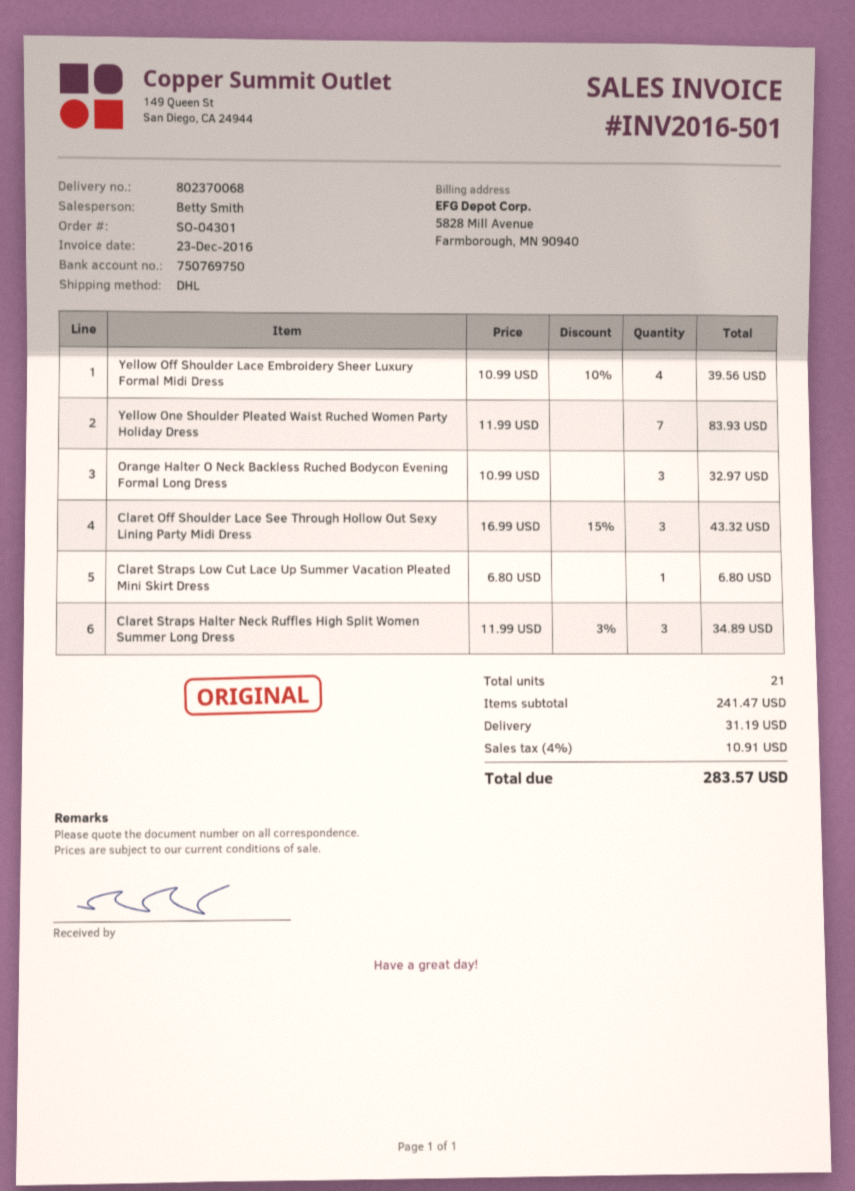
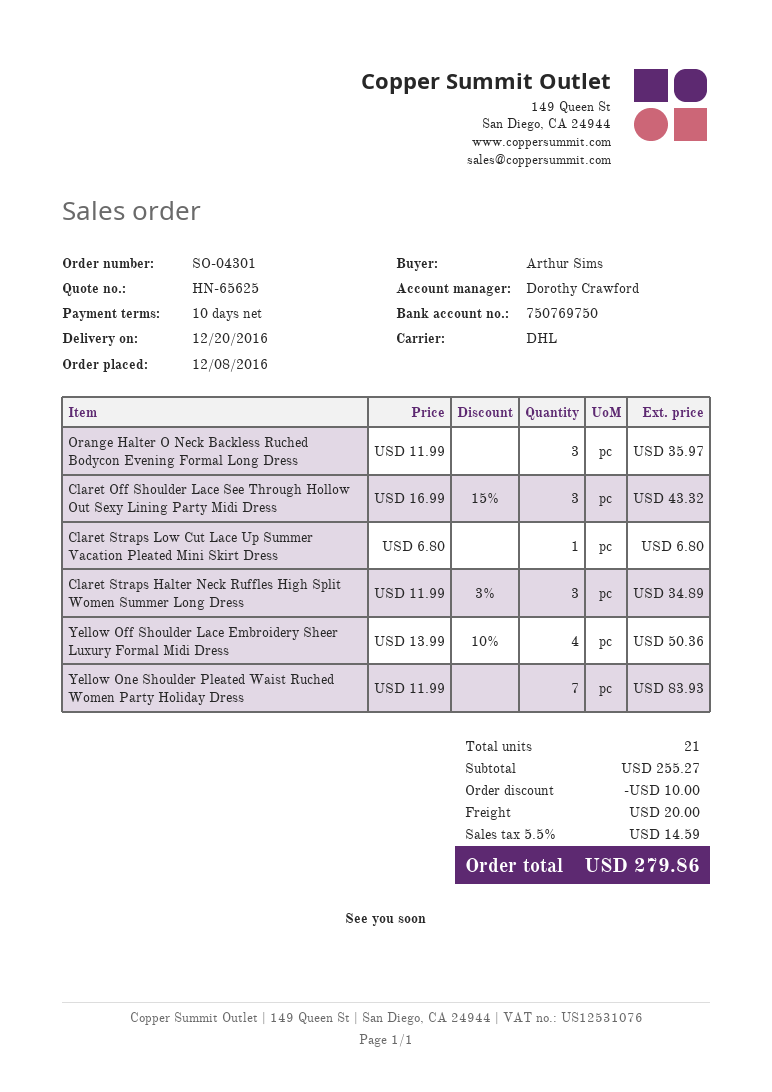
sales rep: Betty Smith -> Dorothy Crawford
Yellow Off Shoulder Lace Embroidery Sheer Luxury Formal Midi Dress: 4 x 10.99 - 10% = 39.56 -> 4 x 13.99 - 10% = 50.36
Orange Halter O Neck Backless Ruched Bodycon Evening Formal Long Dress: 3 x 10.99 = 32.97 -> 3 x 11.99 = 35.97
subtotal: 241.47 -> 255.27
discount: none -> 10.00
shipping: 31.19 -> 20.00
tax: 4% = 10.91 -> 5.5% = 14.59
total: 283.57 -> 279.86

